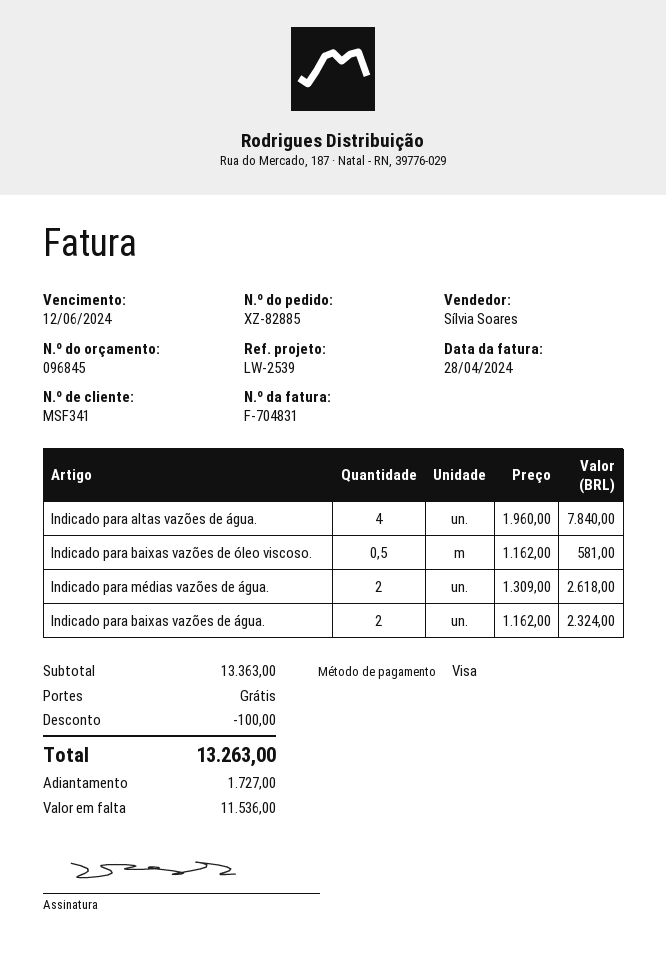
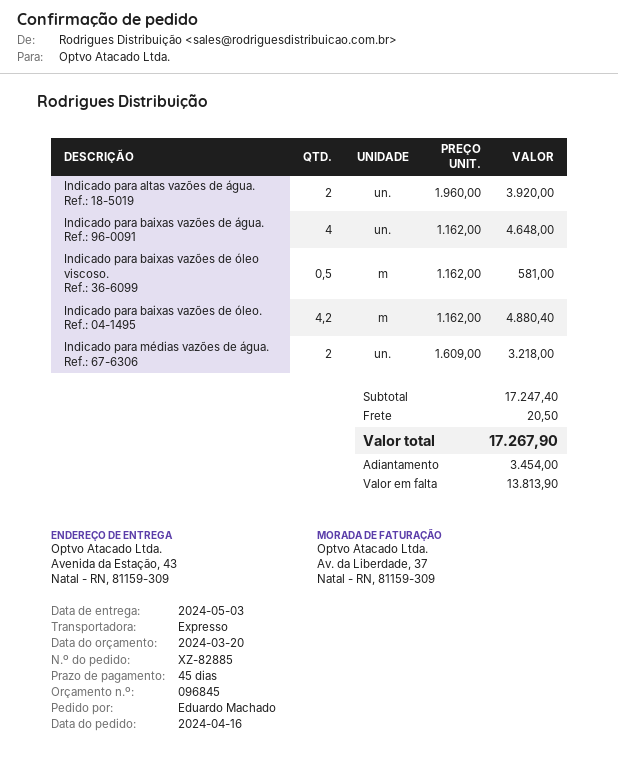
Indicado para altas vazões de água.: 4 x 1960.00 = 7840.00 -> 2 x 1960.00 = 3920.00
Indicado para médias vazões de água.: 2 x 1309.00 = 2618.00 -> 2 x 1609.00 = 3218.00
Indicado para baixas vazões de água.: 2 x 1162.00 = 2324.00 -> 4 x 1162.00 = 4648.00
Indicado para baixas vazões de óleo.: none -> 4.2 x 1162.00 = 4880.40
subtotal: 13363.00 -> 17247.40
discount: 100.00 -> none
shipping: 0.00 -> 20.50
total: 13263.00 -> 17267.90
deposit: 1727.00 -> 3454.00
balance: 11536.00 -> 13813.90

